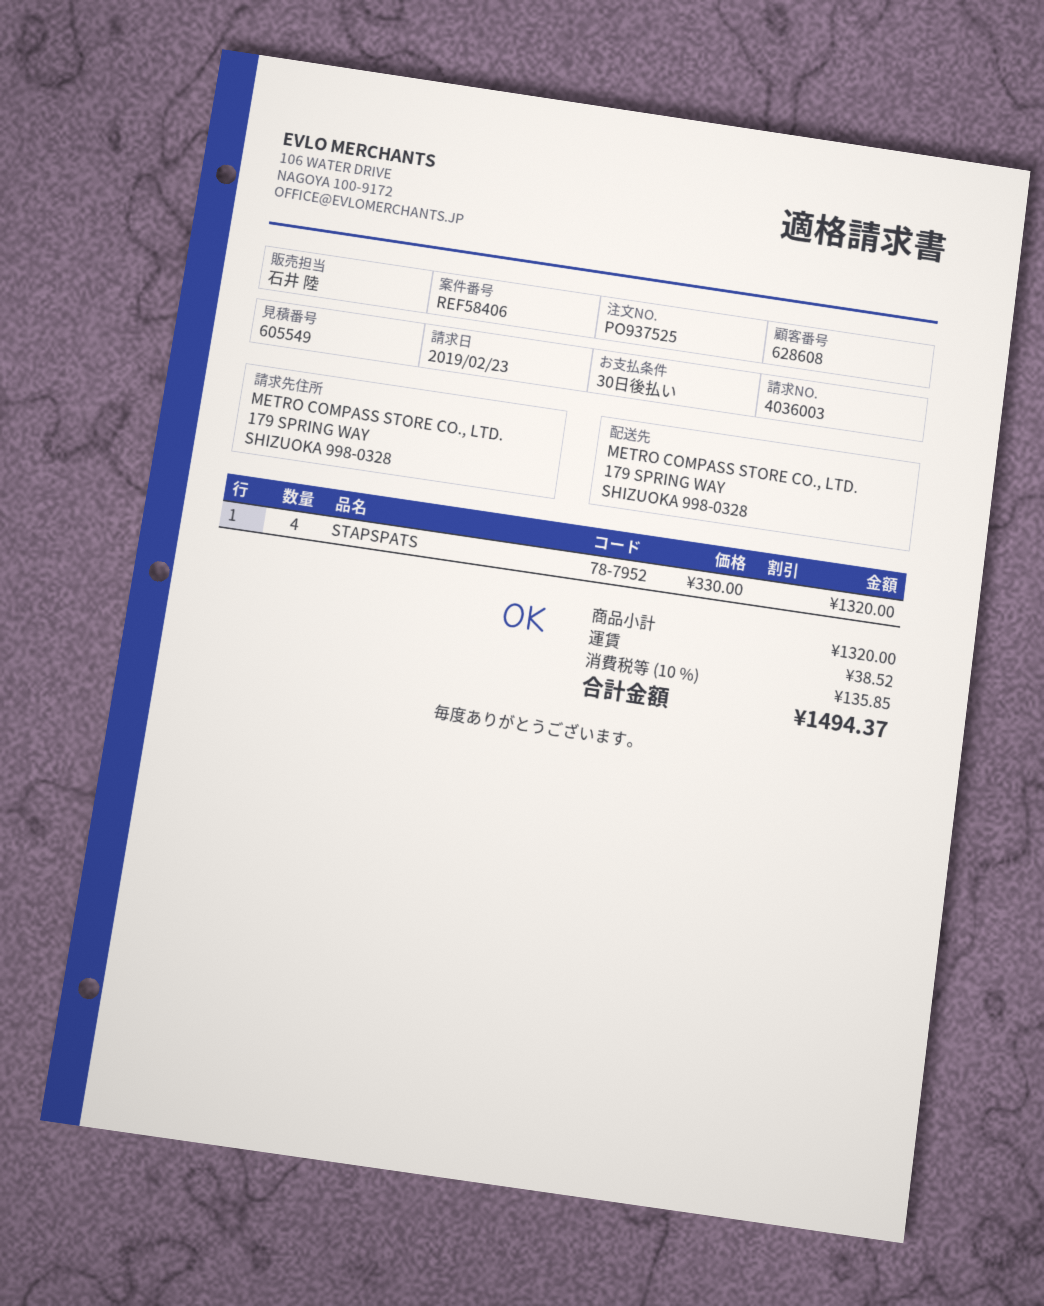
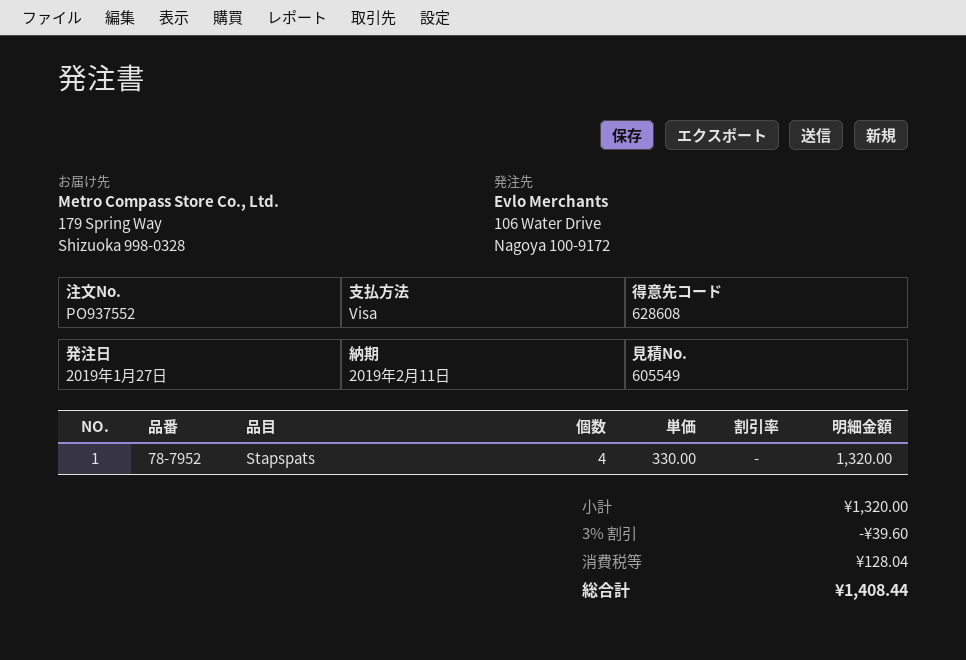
order number: PO937525 -> PO937552
discount: none -> 3% = 39.60
shipping: 38.52 -> none
tax: 135.85 -> 128.04
total: 1494.37 -> 1408.44

